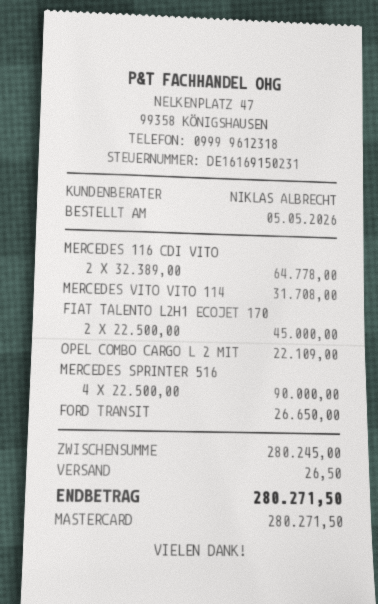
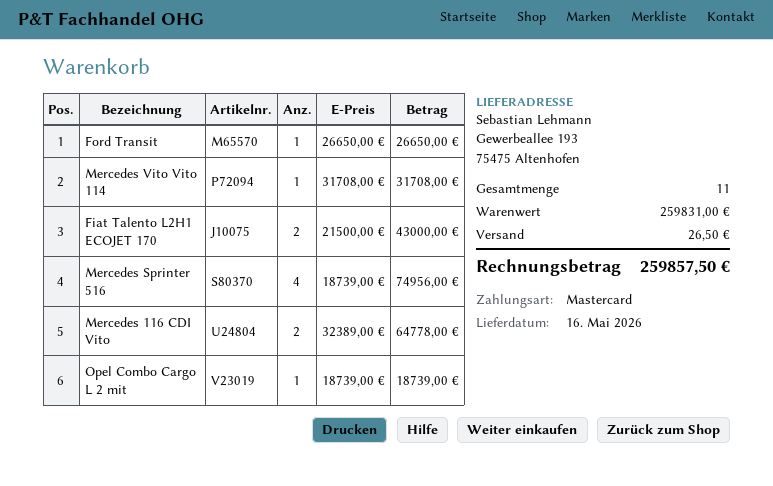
FIAT TALENTO L2H1 ECOJET 170: 2 x 22500.00 = 45000.00 -> 2 x 21500.00 = 43000.00
OPEL COMBO CARGO L 2 MIT: 1 x 22109.00 = 22109.00 -> 1 x 18739.00 = 18739.00
MERCEDES SPRINTER 516: 4 x 22500.00 = 90000.00 -> 4 x 18739.00 = 74956.00
subtotal: 280245.00 -> 259831.00
total: 280271.50 -> 259857.50

